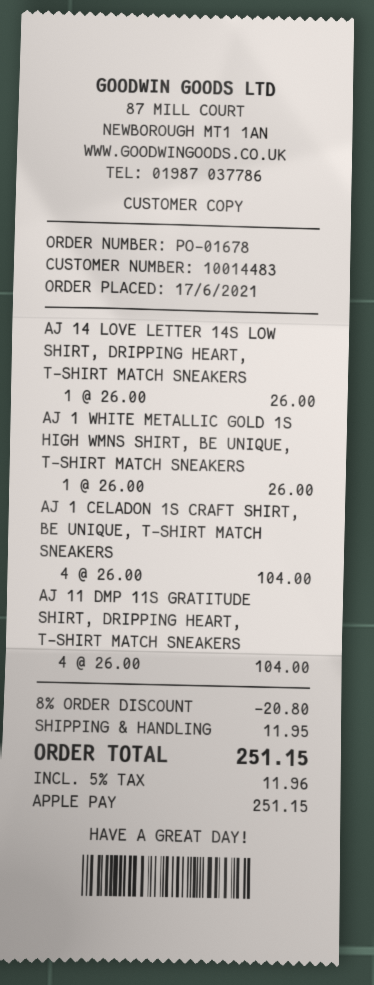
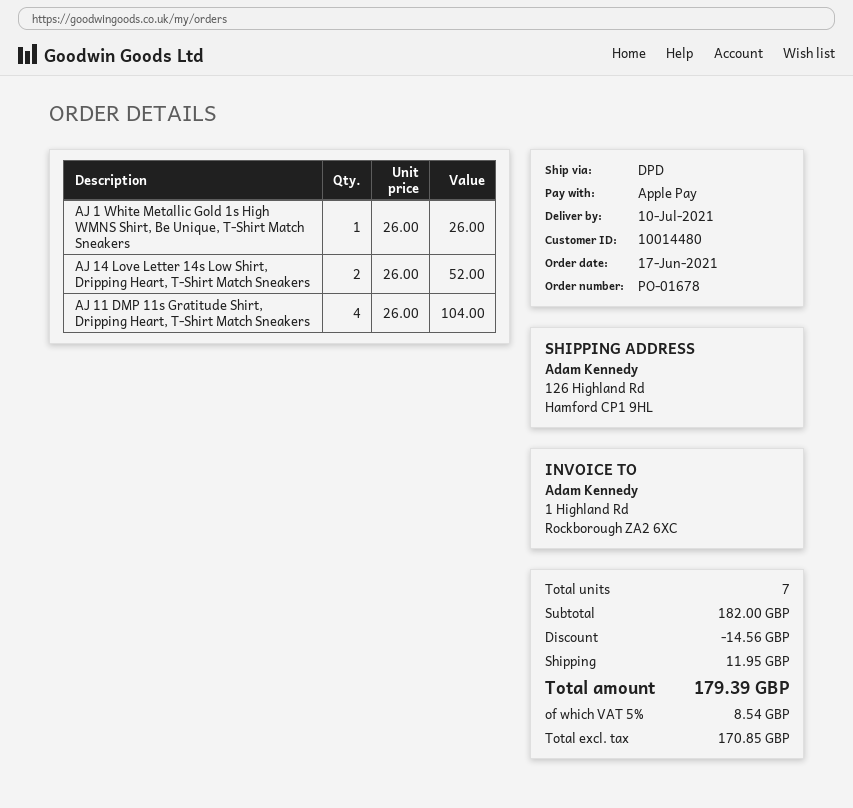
customer number: 10014483 -> 10014480
AJ 14 LOVE LETTER 14S LOW SHIRT, DRIPPING HEART, T-SHIRT MATCH SNEAKERS: 1 x 26.00 = 26.00 -> 2 x 26.00 = 52.00
AJ 1 CELADON 1S CRAFT SHIRT, BE UNIQUE, T-SHIRT MATCH SNEAKERS: 4 x 26.00 = 104.00 -> none
discount: 20.80 -> 14.56
tax: 5% = 11.96 -> 5% = 8.54
total: 251.15 -> 179.39

